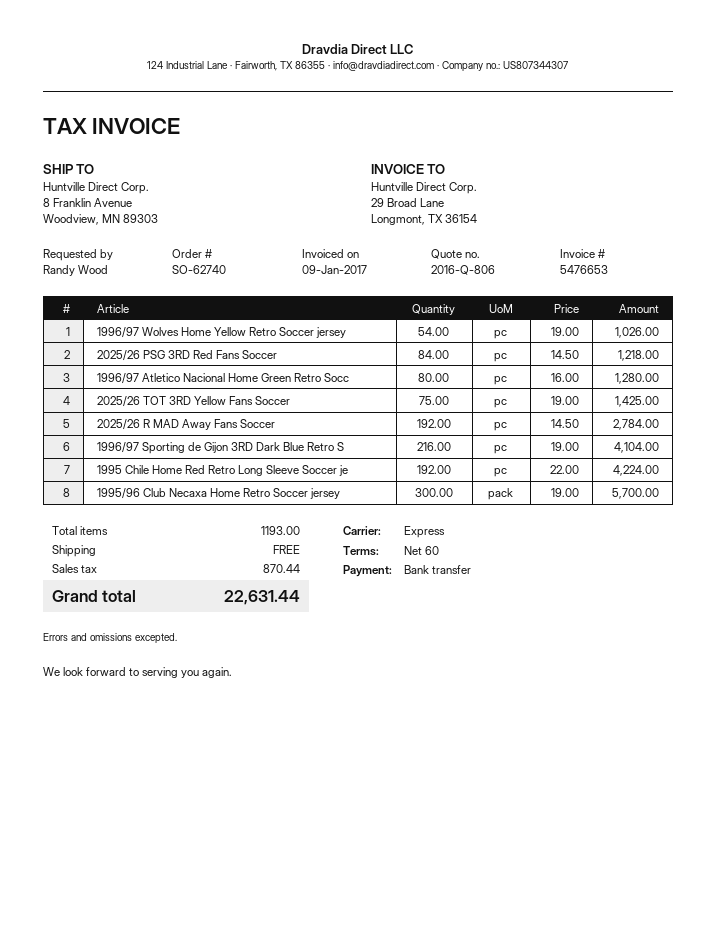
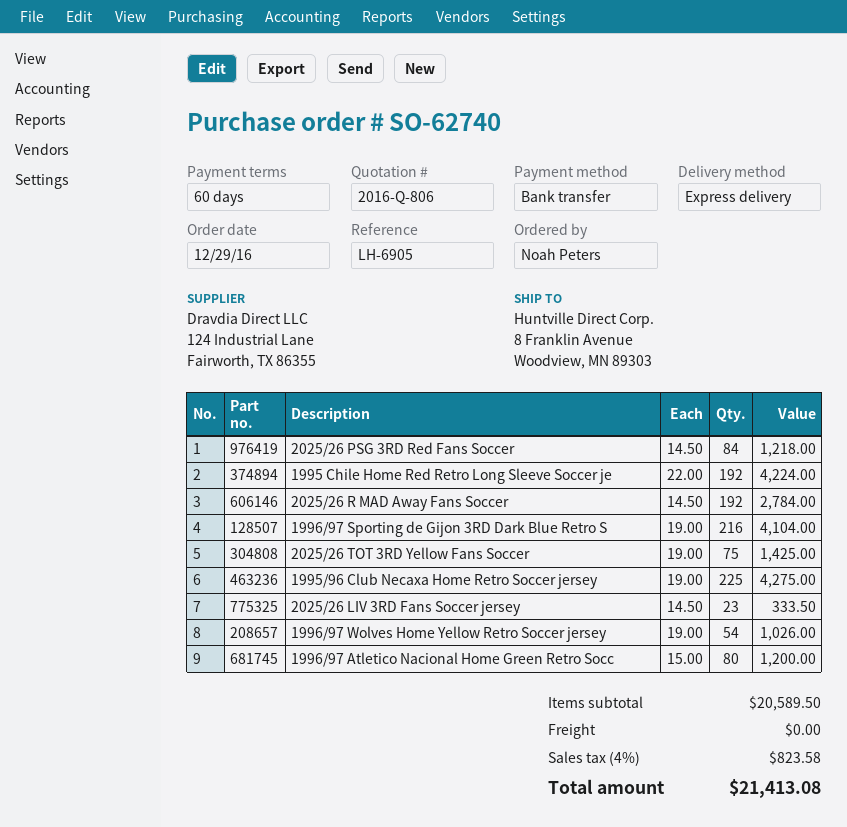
ordered by: Randy Wood -> Noah Peters
1996/97 Atletico Nacional Home Green Retro Socc: 80 x 16.00 = 1280.00 -> 80 x 15.00 = 1200.00
1995/96 Club Necaxa Home Retro Soccer jersey: 300 x 19.00 = 5700.00 -> 225 x 19.00 = 4275.00
2025/26 LIV 3RD Fans Soccer jersey: none -> 23 x 14.50 = 333.50
tax: 870.44 -> 823.58
total: 22631.44 -> 21413.08

